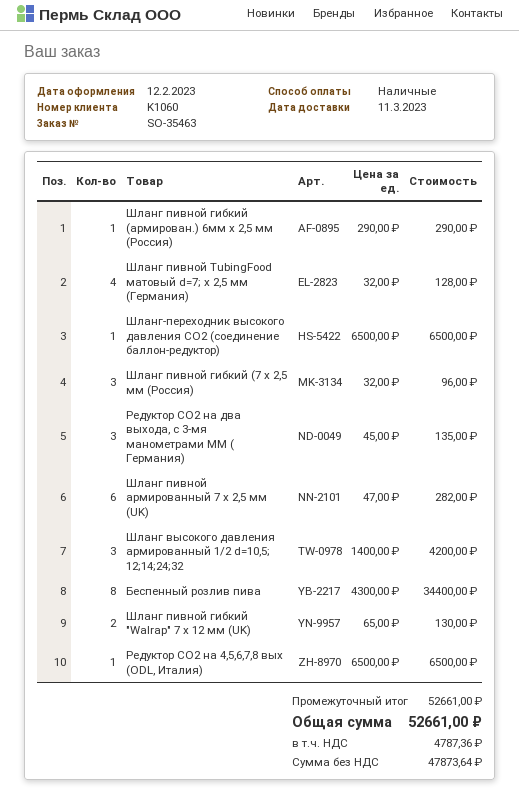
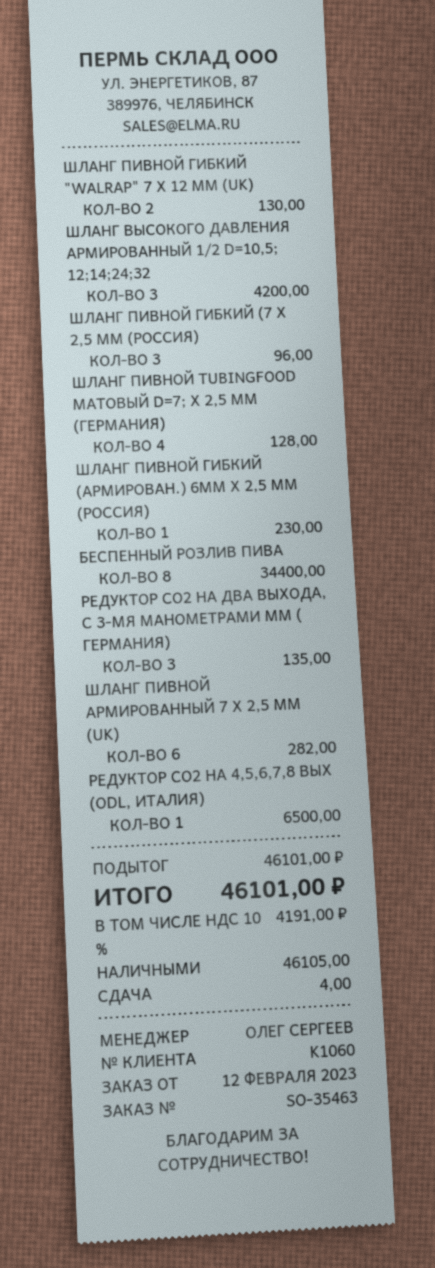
Шланг пивной гибкий (армирован.) 6мм х 2,5 мм (Россия): 1 for 290.00 -> 1 for 230.00
Шланг-переходник высокого давления СО2 (соединение баллон-редуктор): 1 for 6500.00 -> none
subtotal: 52661.00 -> 46101.00
tax: 4787.36 -> 4191.00
total: 52661.00 -> 46101.00

